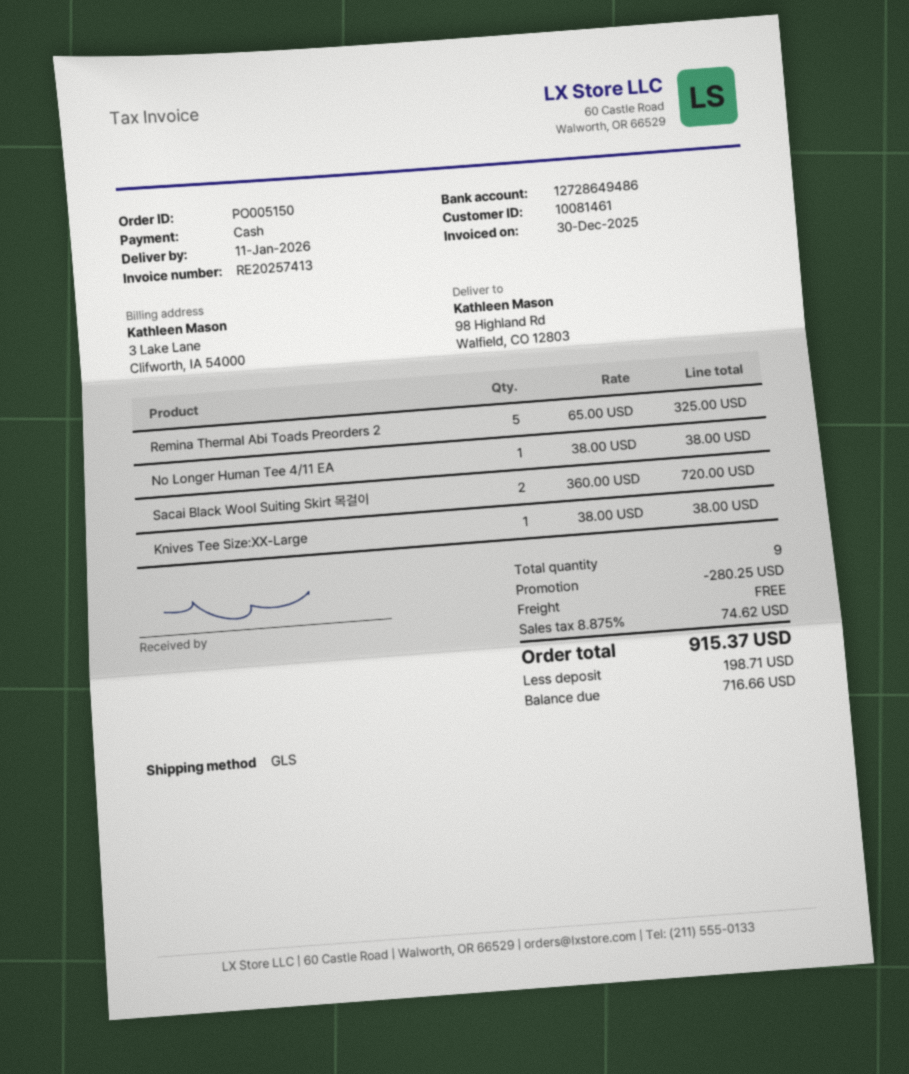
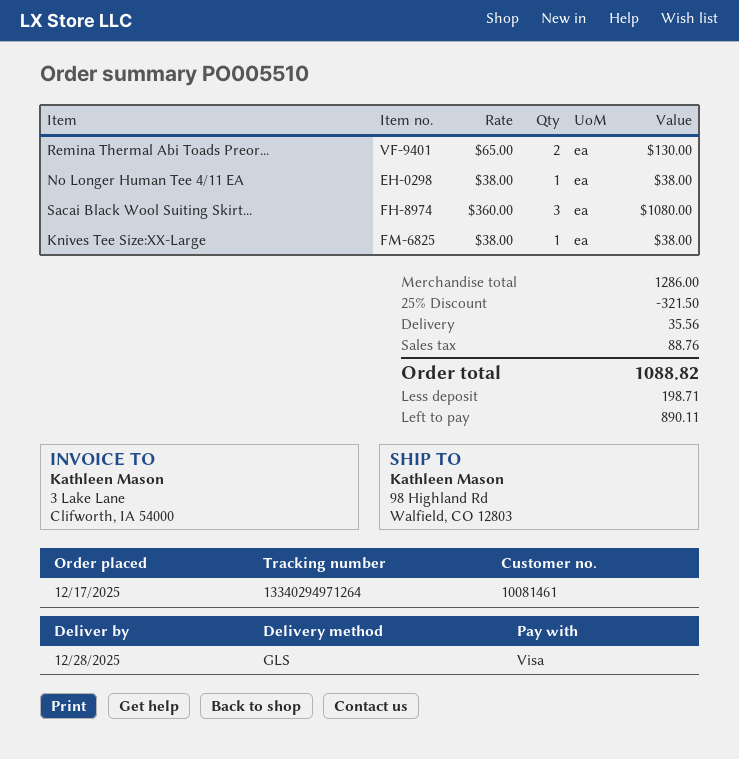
order number: PO005150 -> PO005510
delivery date: 2026-01-11 -> 2025-12-28
payment method: cash -> Visa
Remina Thermal Abi Toads Preorders 2: 5 x 65.00 = 325.00 -> 2 x 65.00 = 130.00
Sacai Black Wool Suiting Skirt 목걸이: 2 x 360.00 = 720.00 -> 3 x 360.00 = 1080.00
discount: 280.25 -> 321.50
shipping: 0.00 -> 35.56
tax: 74.62 -> 88.76
total: 915.37 -> 1088.82
balance: 716.66 -> 890.11

